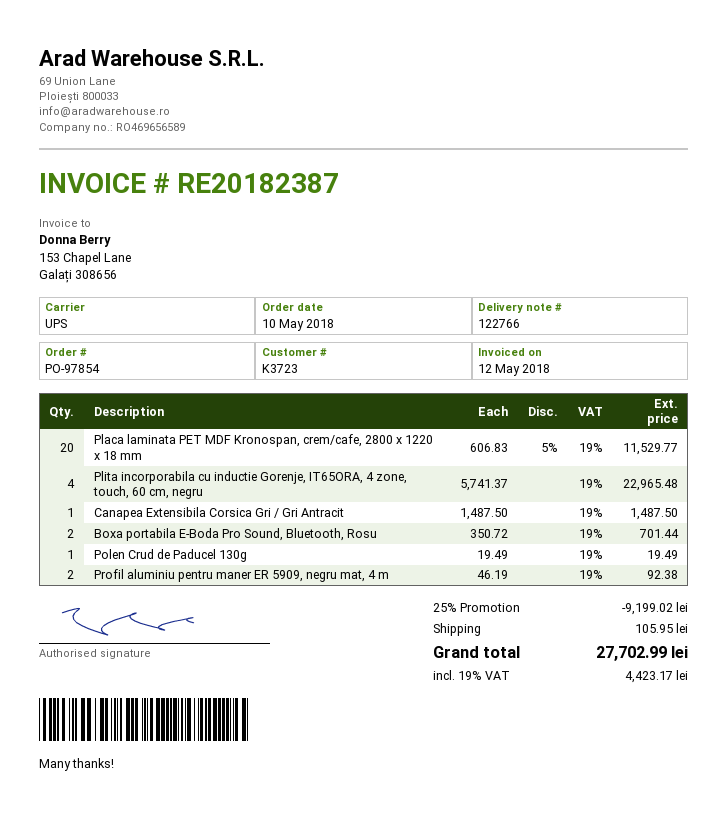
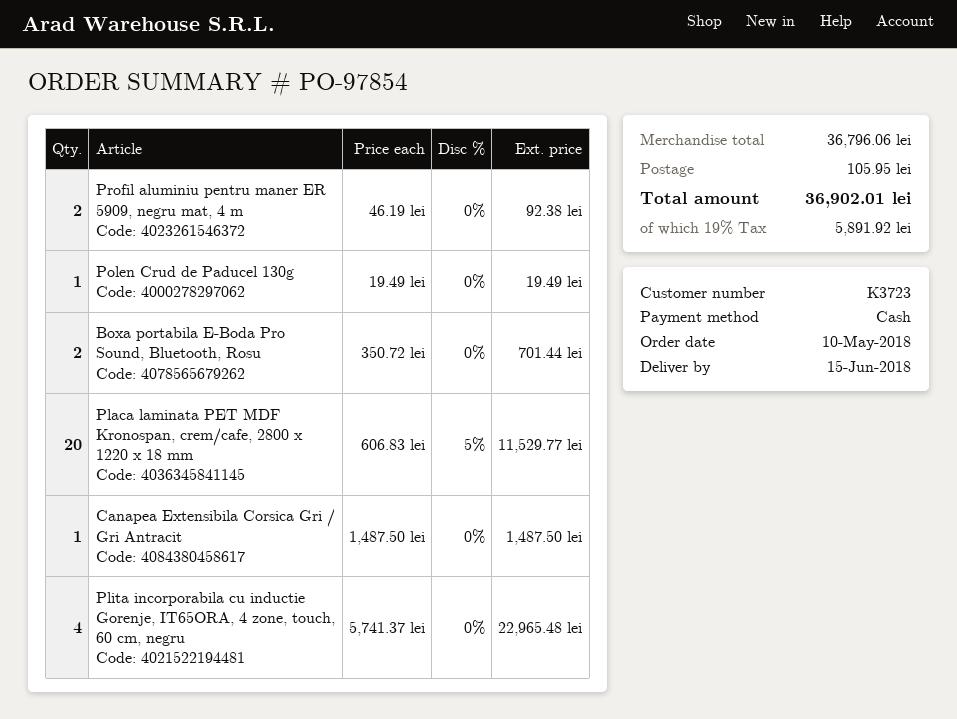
discount: 25% = 9199.02 -> none
tax: 19% = 4423.17 -> 19% = 5891.92
total: 27702.99 -> 36902.01

